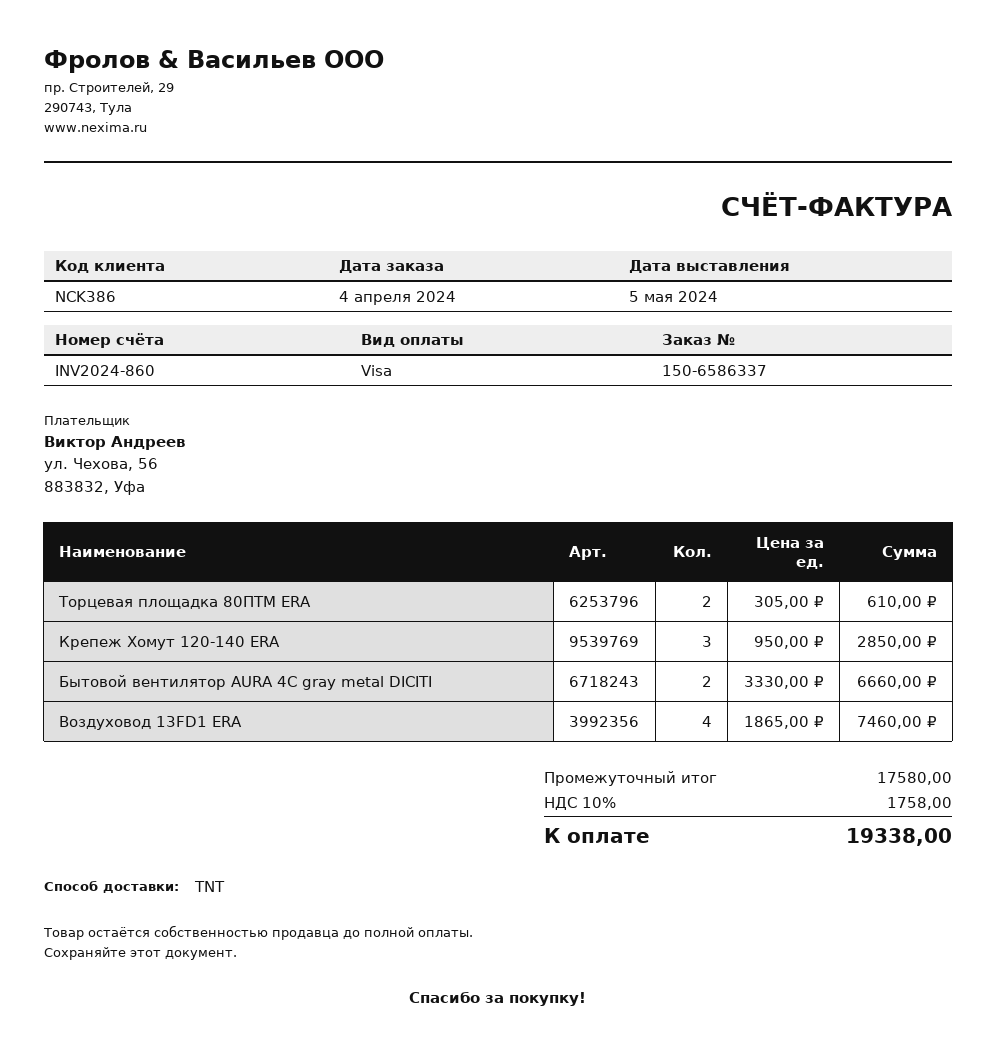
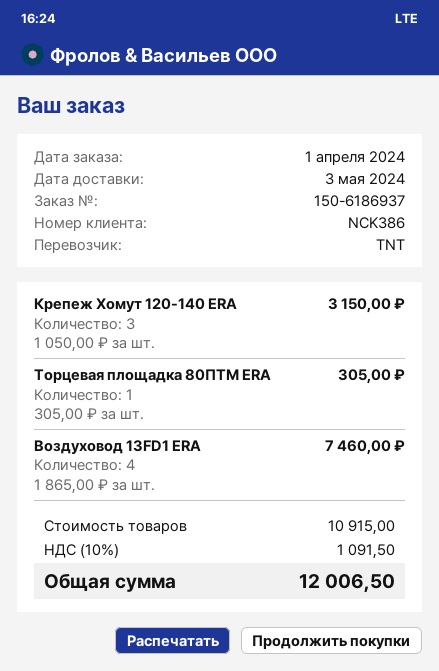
order number: 150-6586337 -> 150-6186937
order date: 2024-04-04 -> 2024-04-01
Торцевая площадка 80ПТМ ERA: 2 x 305.00 = 610.00 -> 1 x 305.00 = 305.00
Крепеж Хомут 120-140 ERA: 3 x 950.00 = 2850.00 -> 3 x 1050.00 = 3150.00
Бытовой вентилятор AURA 4C gray metal DICITI: 2 x 3330.00 = 6660.00 -> none
subtotal: 17580.00 -> 10915.00
tax: 10% = 1758.00 -> 10% = 1091.50
total: 19338.00 -> 12006.50

